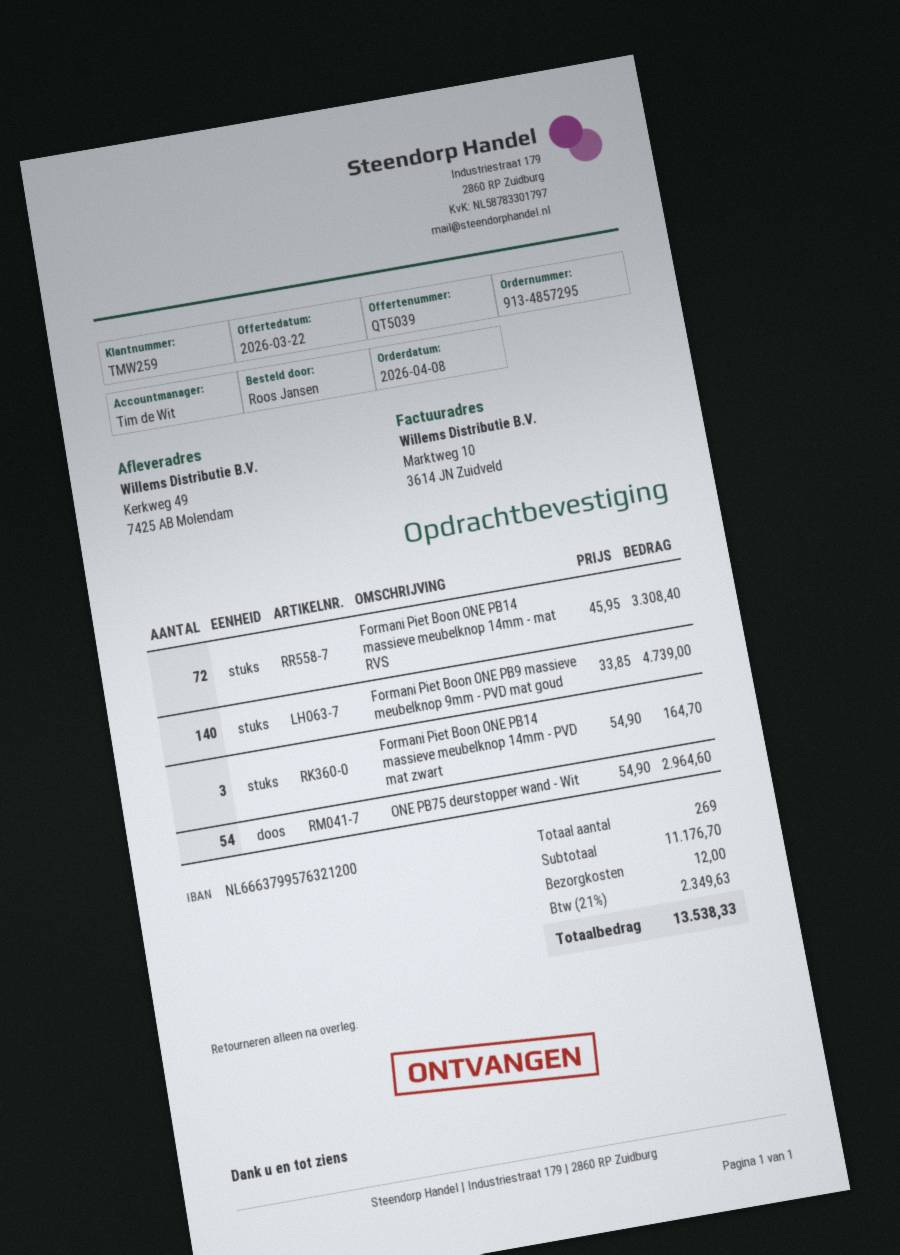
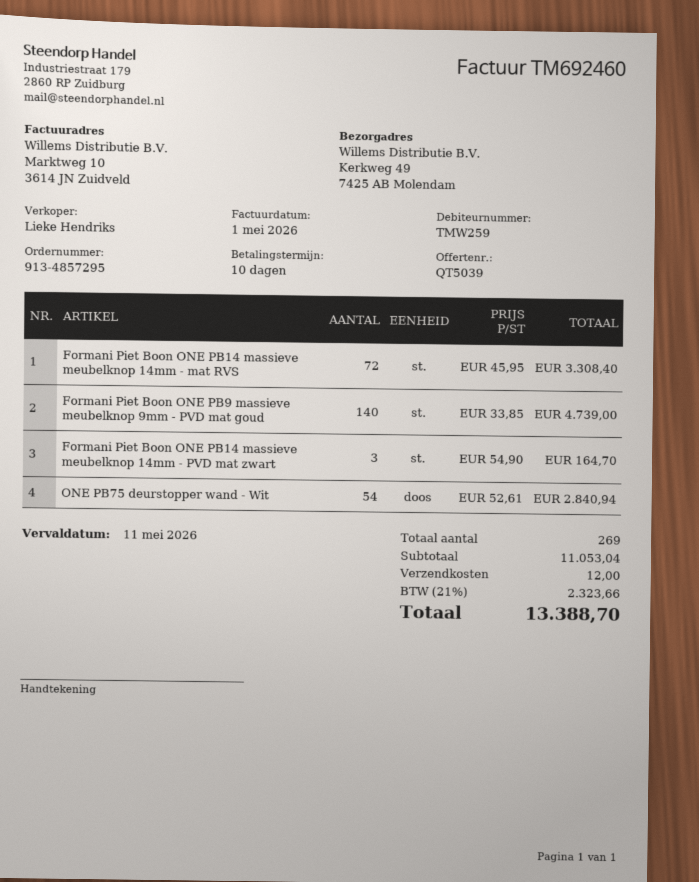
sales rep: Tim de Wit -> Lieke Hendriks
ONE PB75 deurstopper wand - Wit: 54 x 54.90 = 2964.60 -> 54 x 52.61 = 2840.94
subtotal: 11176.70 -> 11053.04
tax: 21% = 2349.63 -> 21% = 2323.66
total: 13538.33 -> 13388.70

